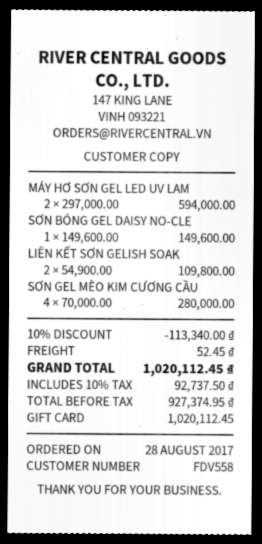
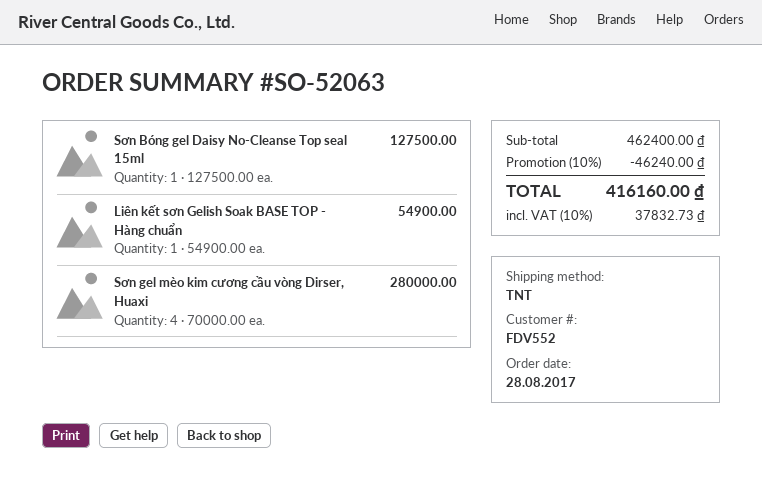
customer number: FDV558 -> FDV552
MÁY HƠ SƠN GEL LED UV LAM: 2 x 297000.00 = 594000.00 -> none
SƠN BÓNG GEL DAISY NO-CLE: 1 x 149600.00 = 149600.00 -> 1 x 127500.00 = 127500.00
LIÊN KẾT SƠN GELISH SOAK: 2 x 54900.00 = 109800.00 -> 1 x 54900.00 = 54900.00
discount: 10% = 113340.00 -> 10% = 46240.00
shipping: 52.45 -> none
tax: 10% = 92737.50 -> 10% = 37832.73
total: 1020112.45 -> 416160.00

